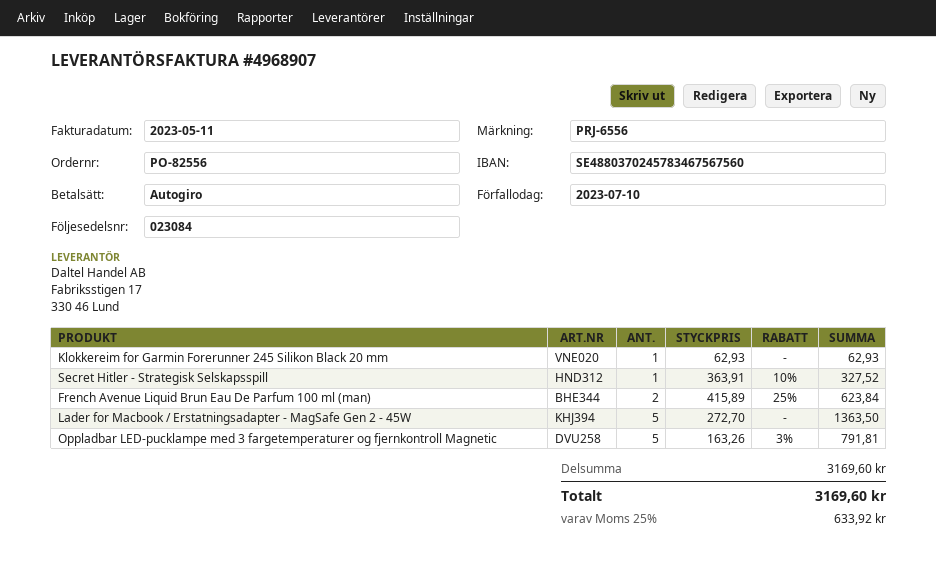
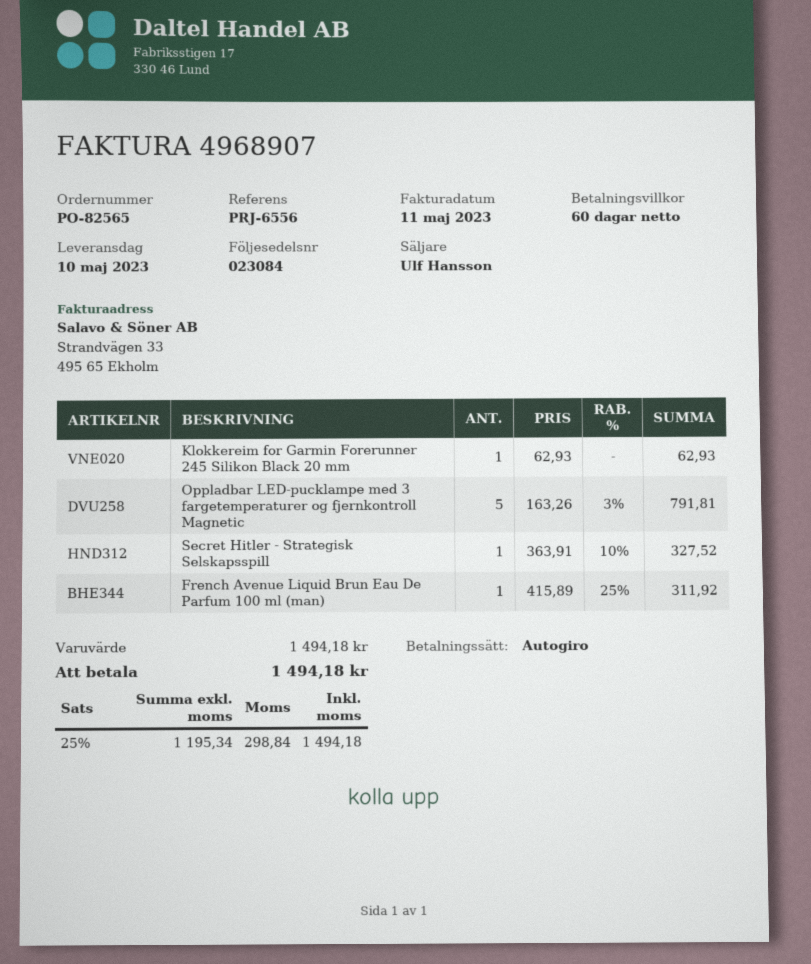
order number: PO-82556 -> PO-82565
French Avenue Liquid Brun Eau De Parfum 100 ml (man): 2 x 415.89 - 25% = 623.84 -> 1 x 415.89 - 25% = 311.92
Lader for Macbook / Erstatningsadapter - MagSafe Gen 2 - 45W: 5 x 272.70 = 1363.50 -> none
subtotal: 3169.60 -> 1494.18
tax: 25% = 633.92 -> 25% = 298.84
total: 3169.60 -> 1494.18

